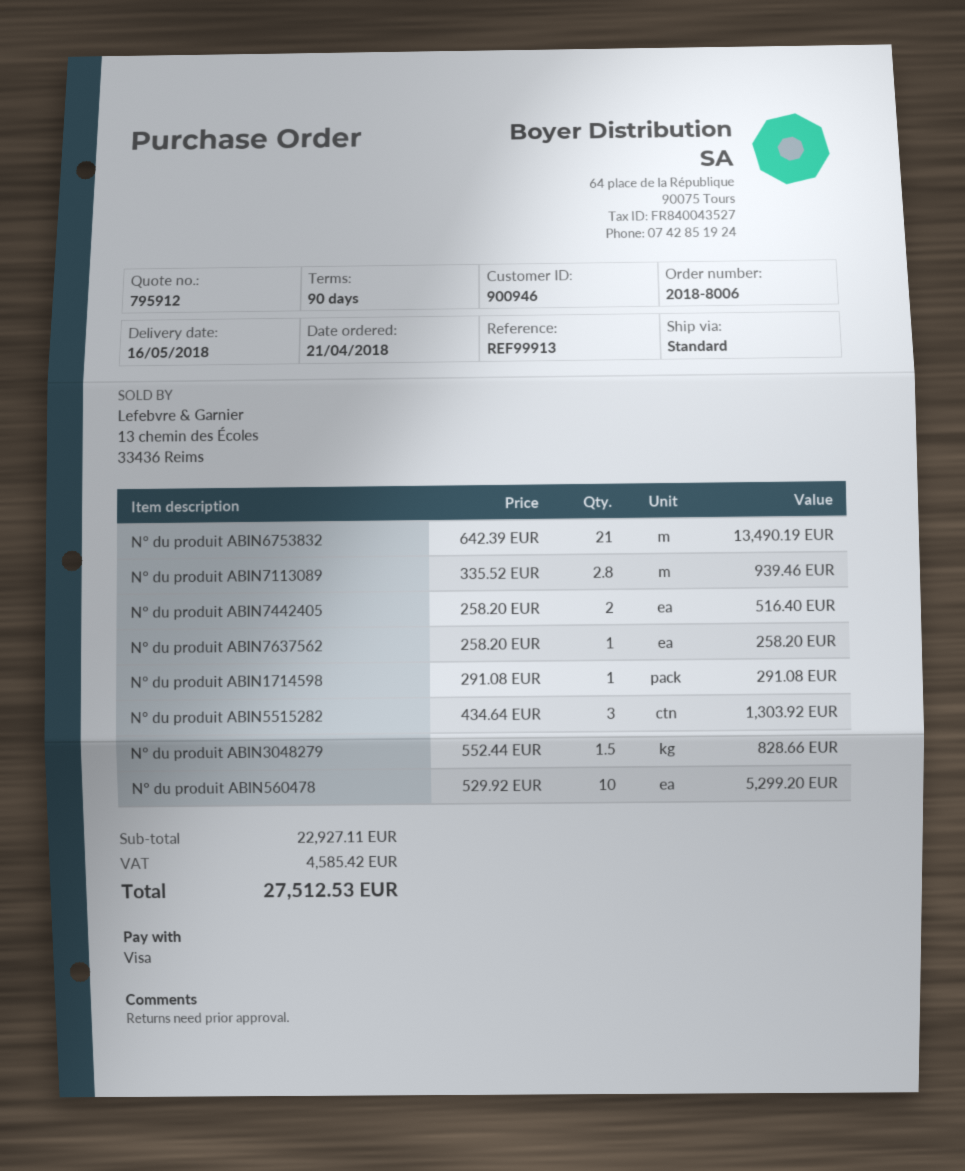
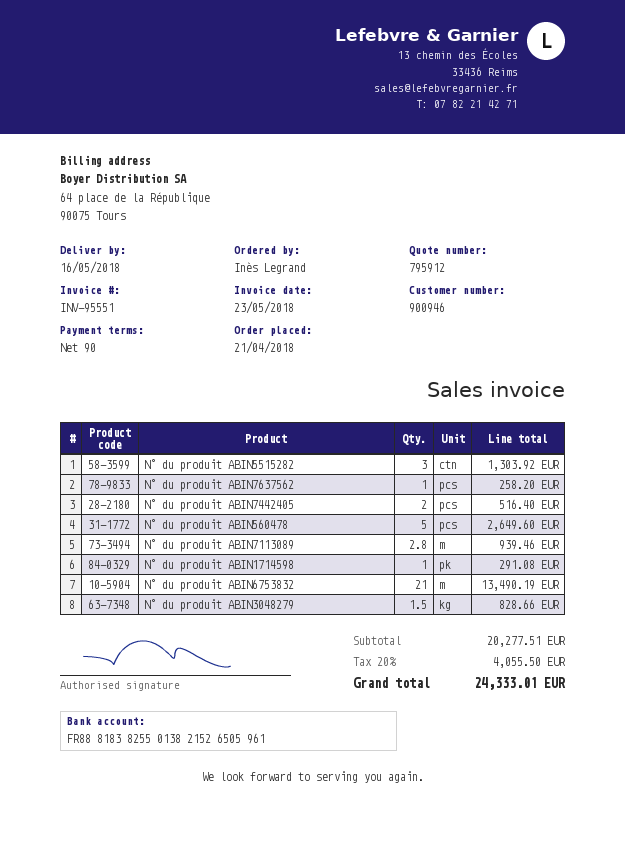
N° du produit ABIN560478: 10 for 5299.20 -> 5 for 2649.60
subtotal: 22927.11 -> 20277.51
tax: 4585.42 -> 4055.50
total: 27512.53 -> 24333.01

